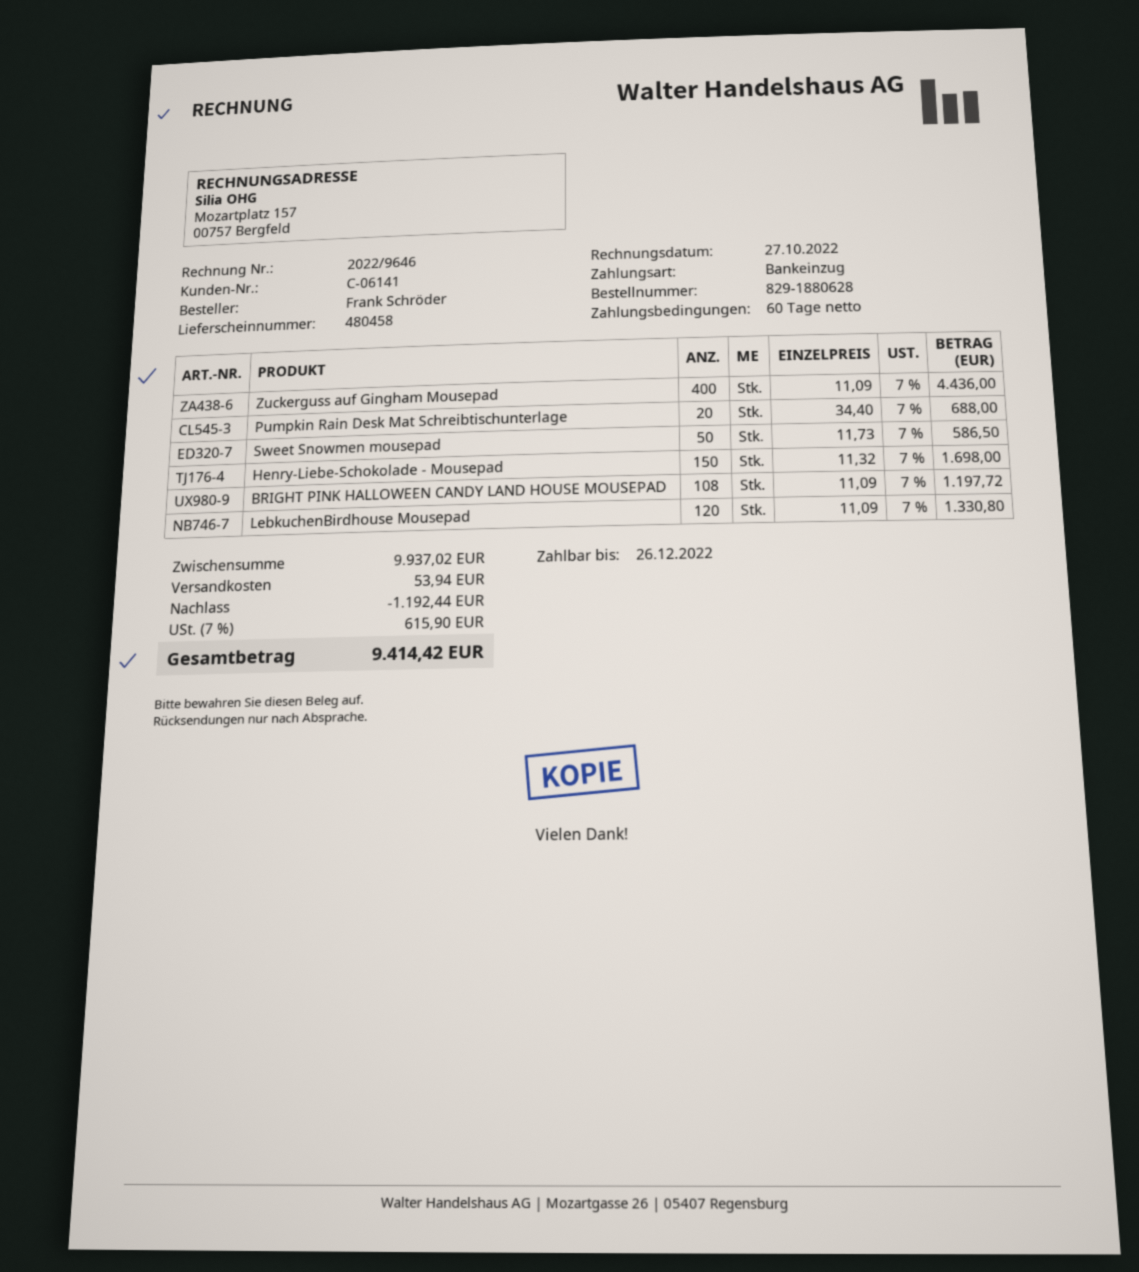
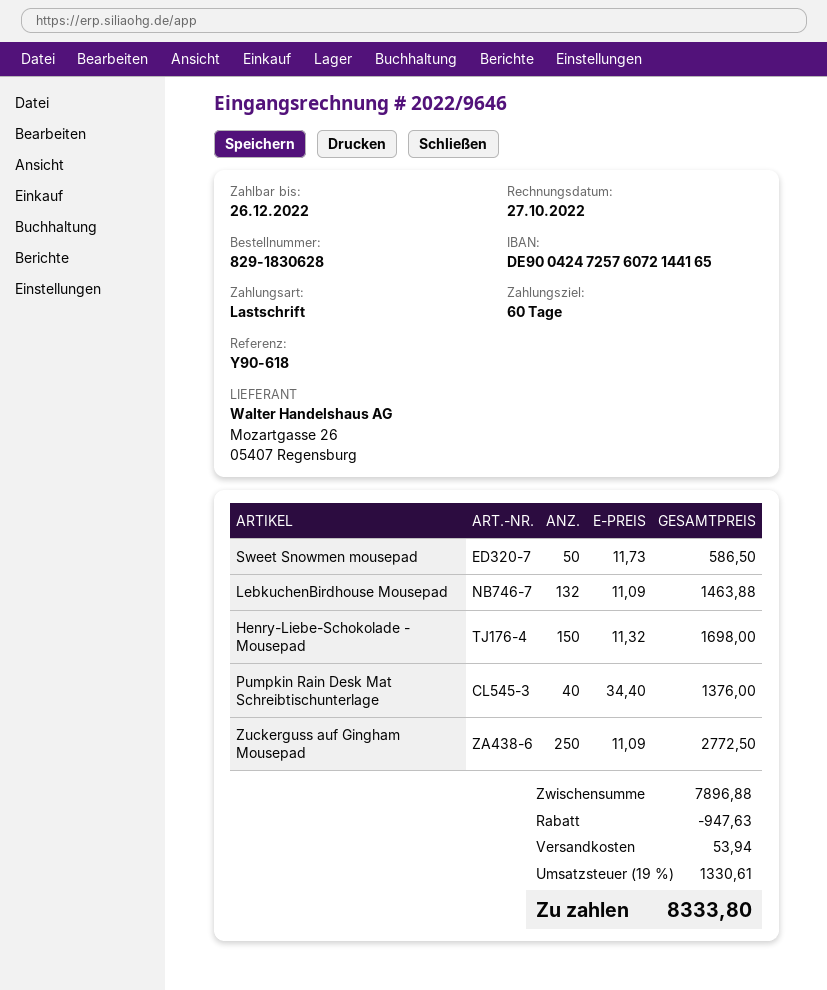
order number: 829-1880628 -> 829-1830628
Zuckerguss auf Gingham Mousepad: 400 x 11.09 = 4436.00 -> 250 x 11.09 = 2772.50
Pumpkin Rain Desk Mat Schreibtischunterlage: 20 x 34.40 = 688.00 -> 40 x 34.40 = 1376.00
BRIGHT PINK HALLOWEEN CANDY LAND HOUSE MOUSEPAD: 108 x 11.09 = 1197.72 -> none
LebkuchenBirdhouse Mousepad: 120 x 11.09 = 1330.80 -> 132 x 11.09 = 1463.88
subtotal: 9937.02 -> 7896.88
discount: 1192.44 -> 947.63
tax: 7% = 615.90 -> 19% = 1330.61
total: 9414.42 -> 8333.80

